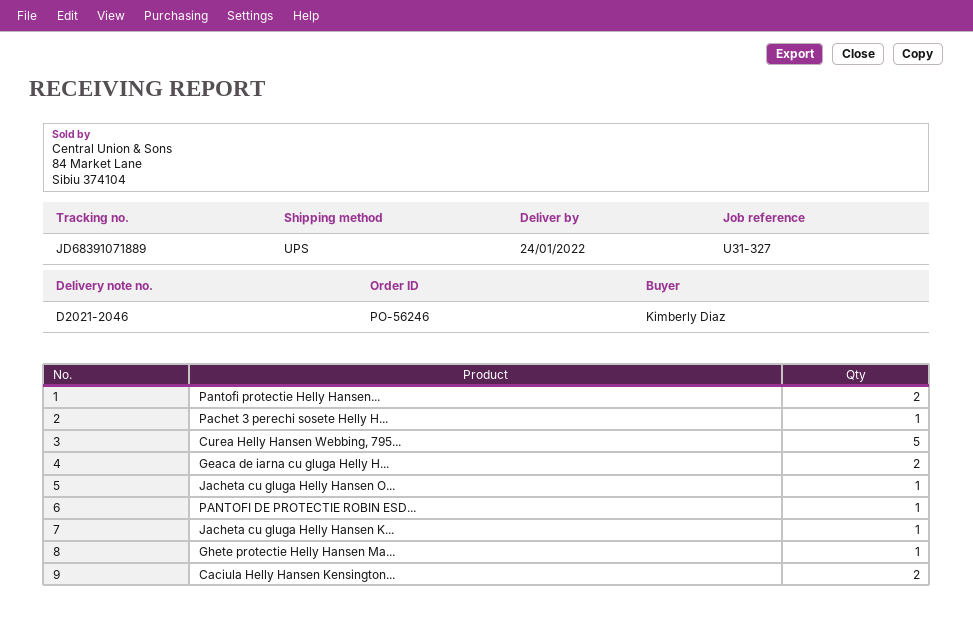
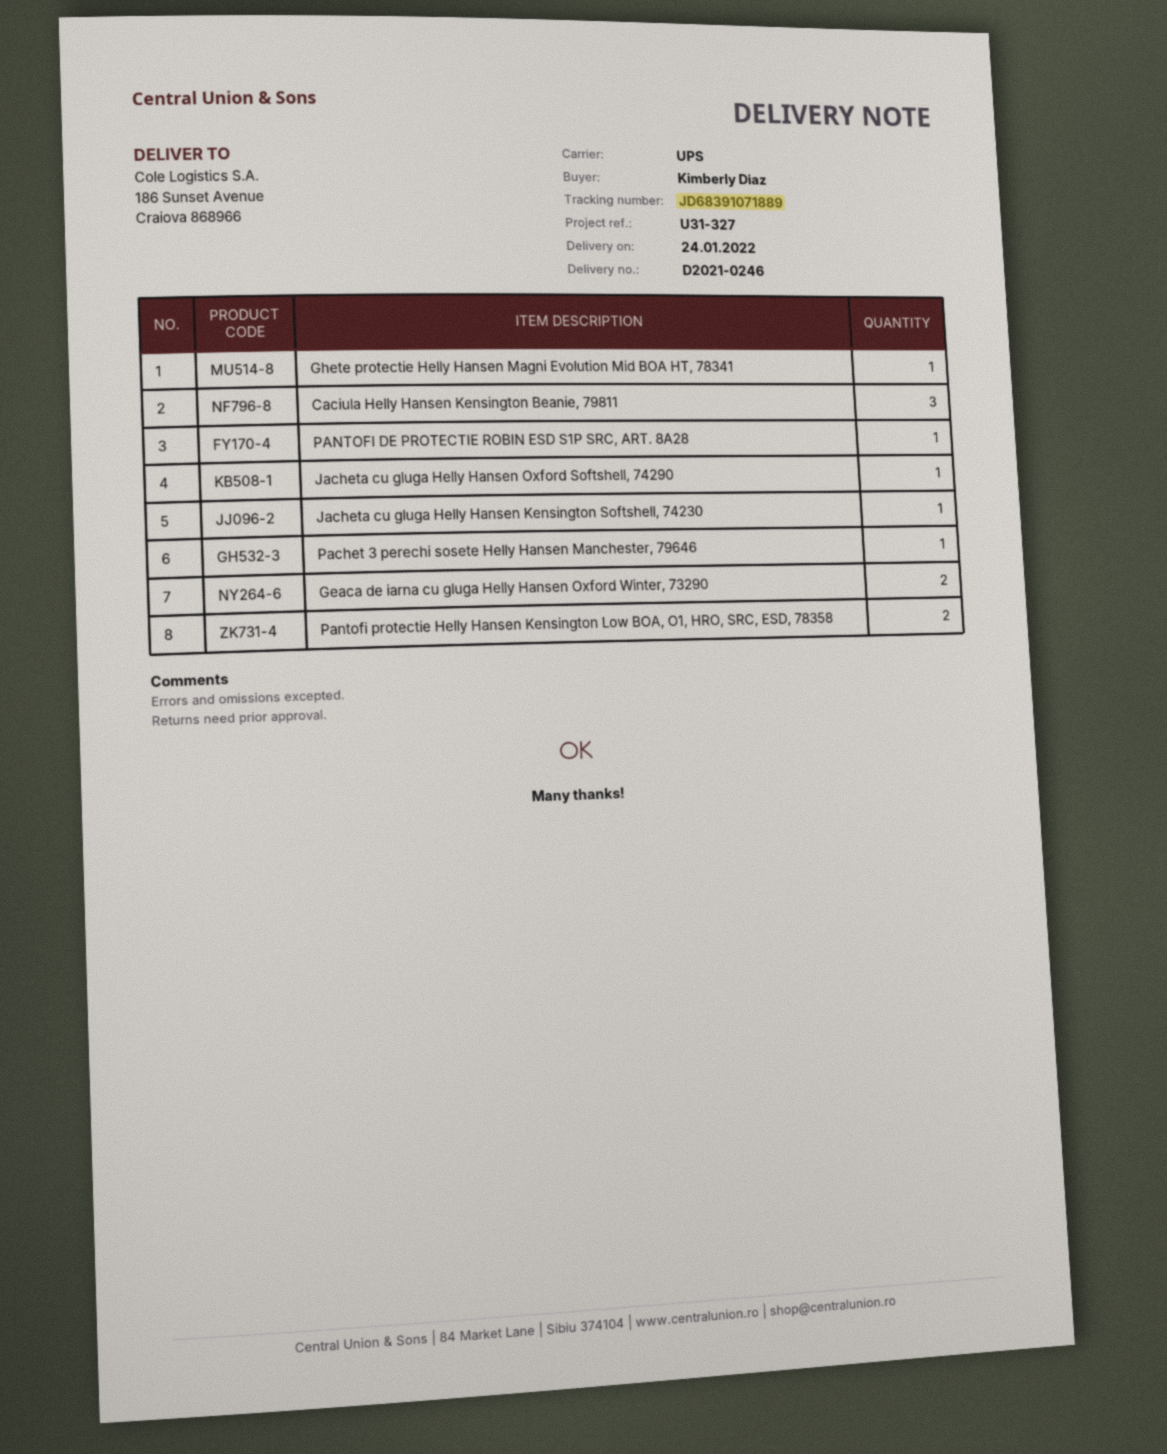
delivery note number: D2021-2046 -> D2021-0246
Curea Helly Hansen Webbing, 795...: 5 -> none
Caciula Helly Hansen Kensington...: 2 -> 3

